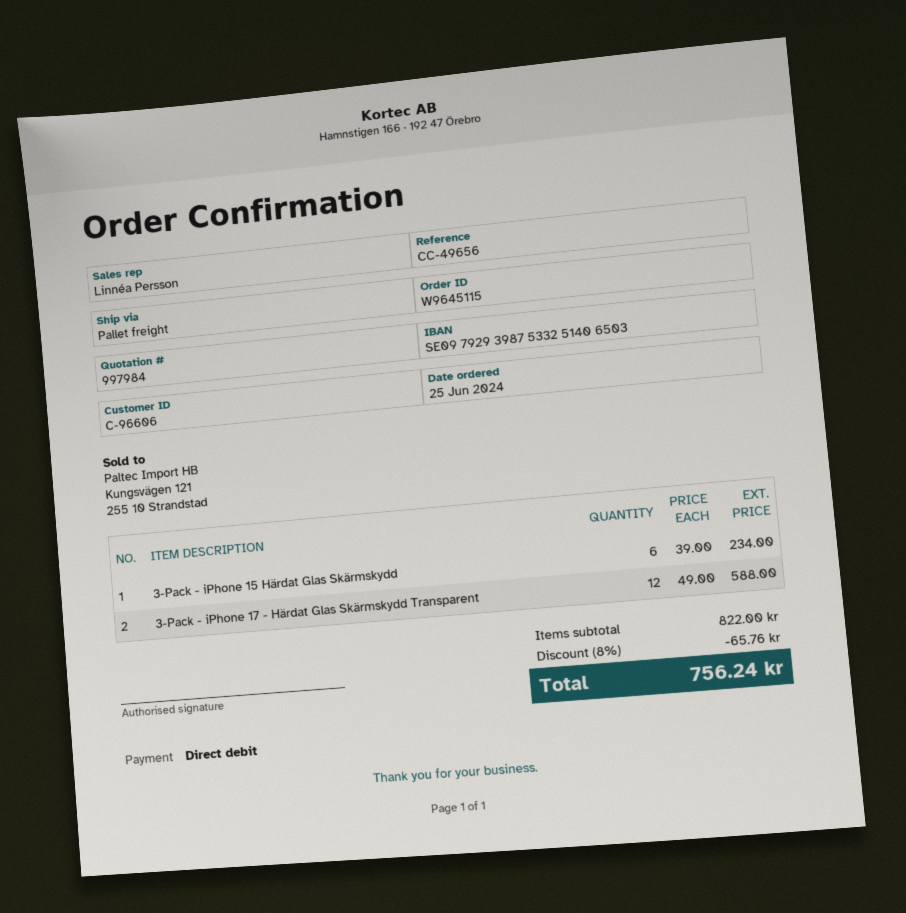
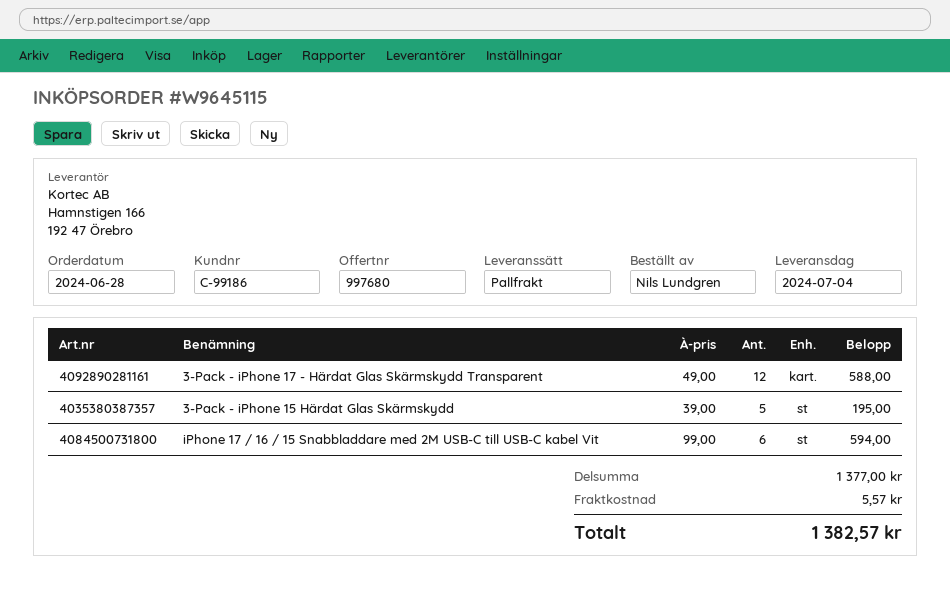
quote number: 997984 -> 997680
order date: 2024-06-25 -> 2024-06-28
customer number: C-96606 -> C-99186
3-Pack - iPhone 15 Härdat Glas Skärmskydd: 6 x 39.00 = 234.00 -> 5 x 39.00 = 195.00
iPhone 17 / 16 / 15 Snabbladdare med 2M USB-C till USB-C kabel Vit: none -> 6 x 99.00 = 594.00
subtotal: 822.00 -> 1377.00
discount: 8% = 65.76 -> none
shipping: none -> 5.57
total: 756.24 -> 1382.57

